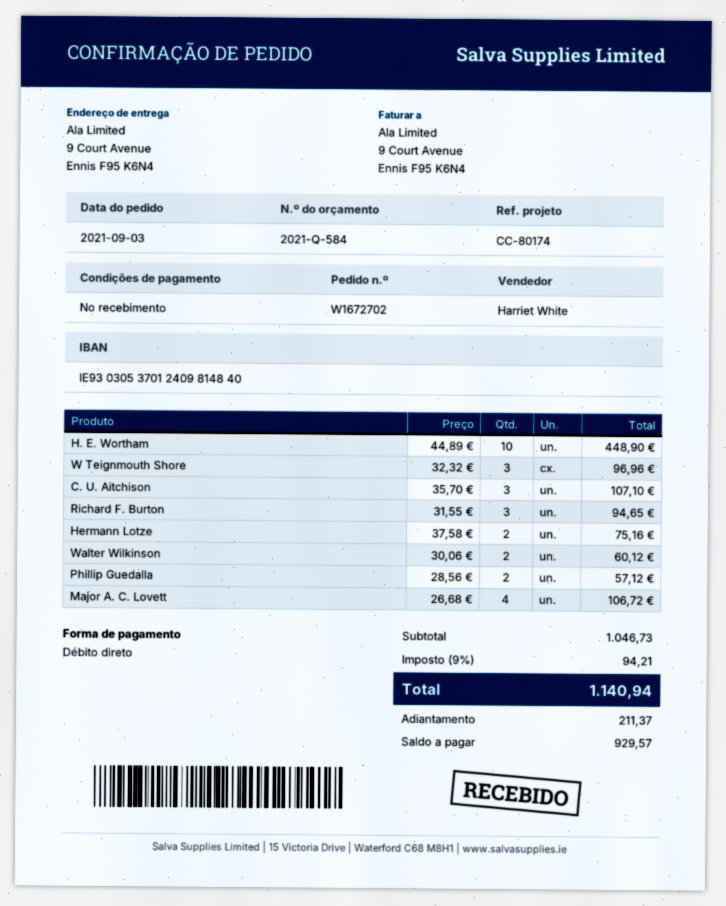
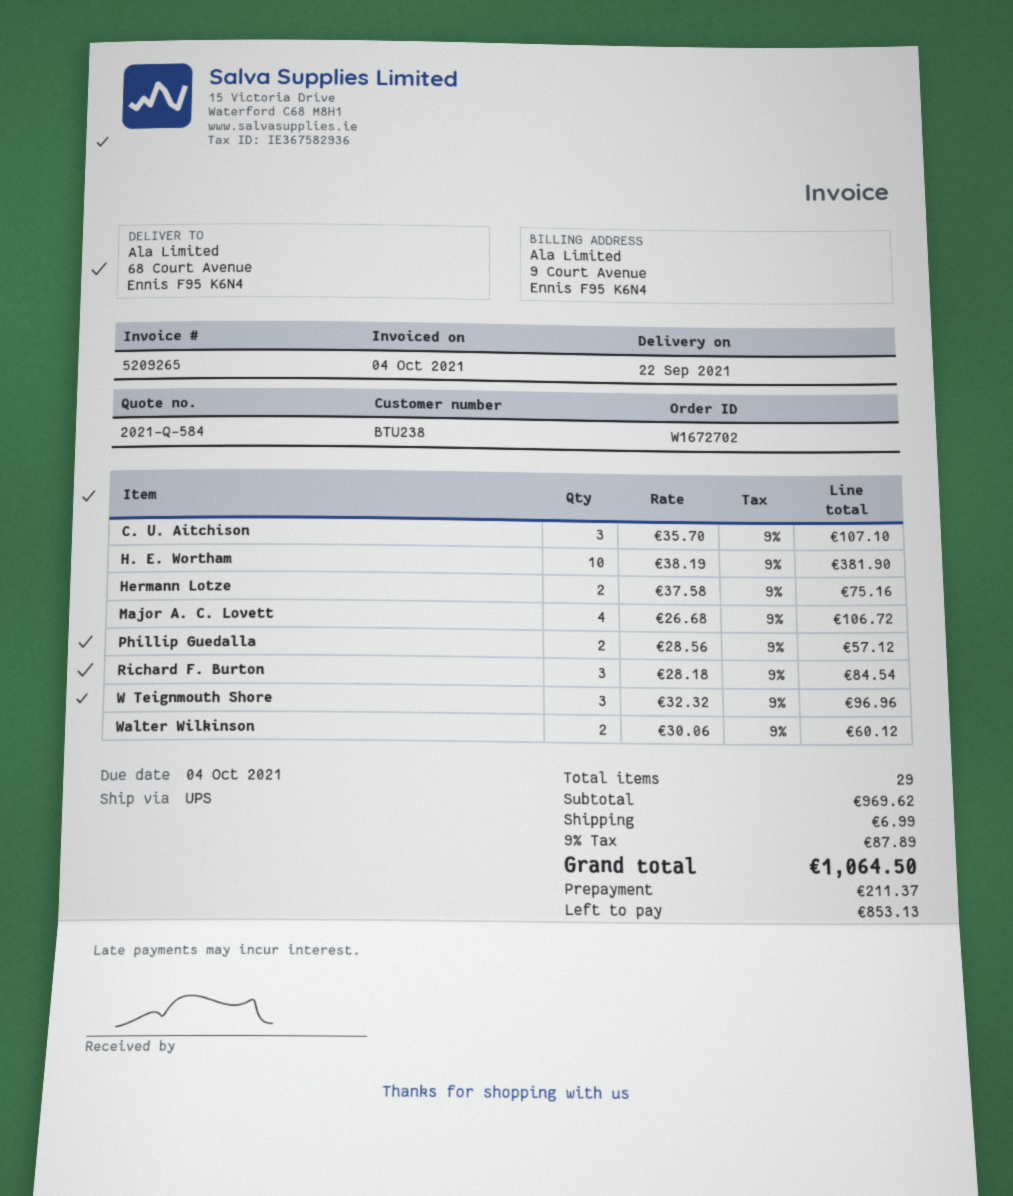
ship to: 9 Court Avenue, Ennis F95 K6N4 -> 68 Court Avenue, Ennis F95 K6N4
H. E. Wortham: 10 x 44.89 = 448.90 -> 10 x 38.19 = 381.90
Richard F. Burton: 3 x 31.55 = 94.65 -> 3 x 28.18 = 84.54
subtotal: 1046.73 -> 969.62
shipping: none -> 6.99
tax: 9% = 94.21 -> 9% = 87.89
total: 1140.94 -> 1064.50
balance: 929.57 -> 853.13

